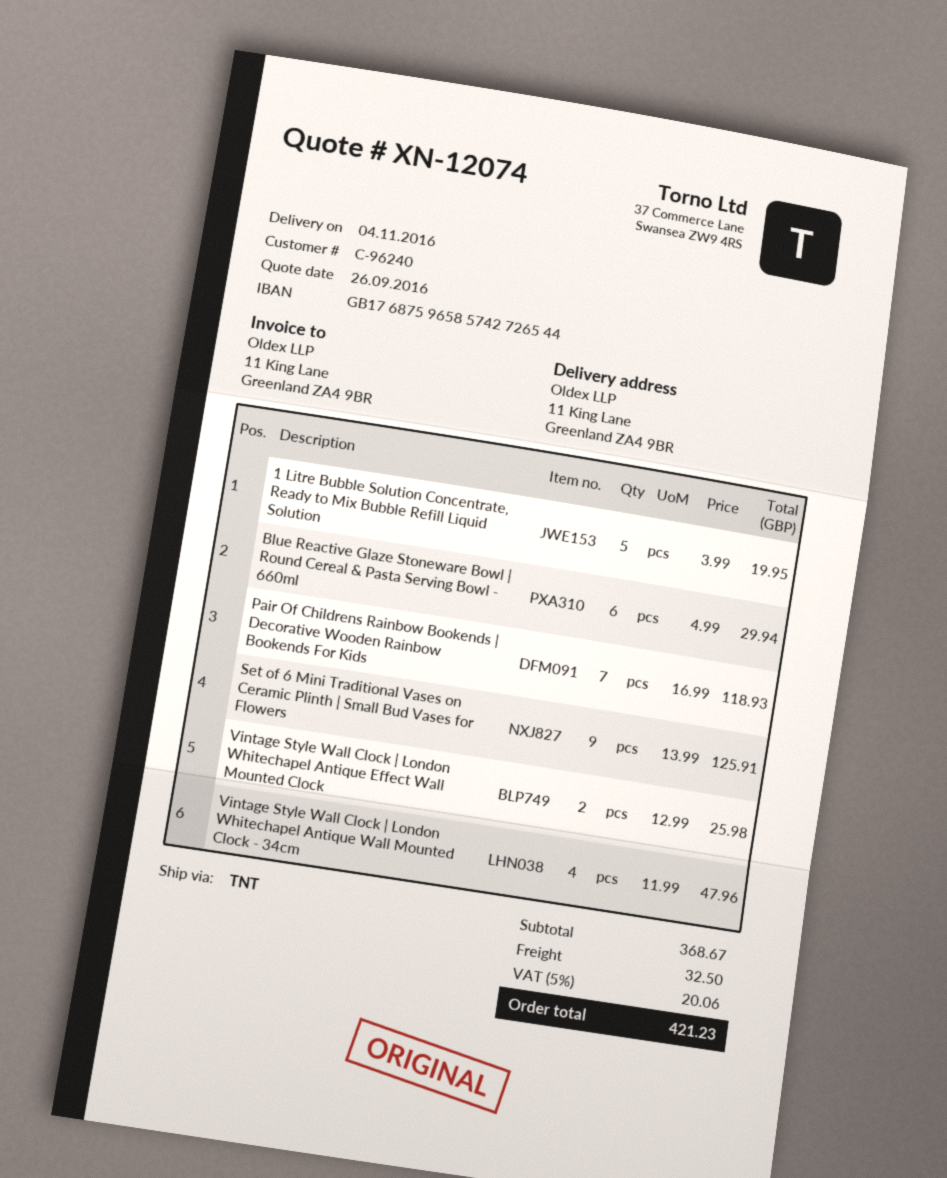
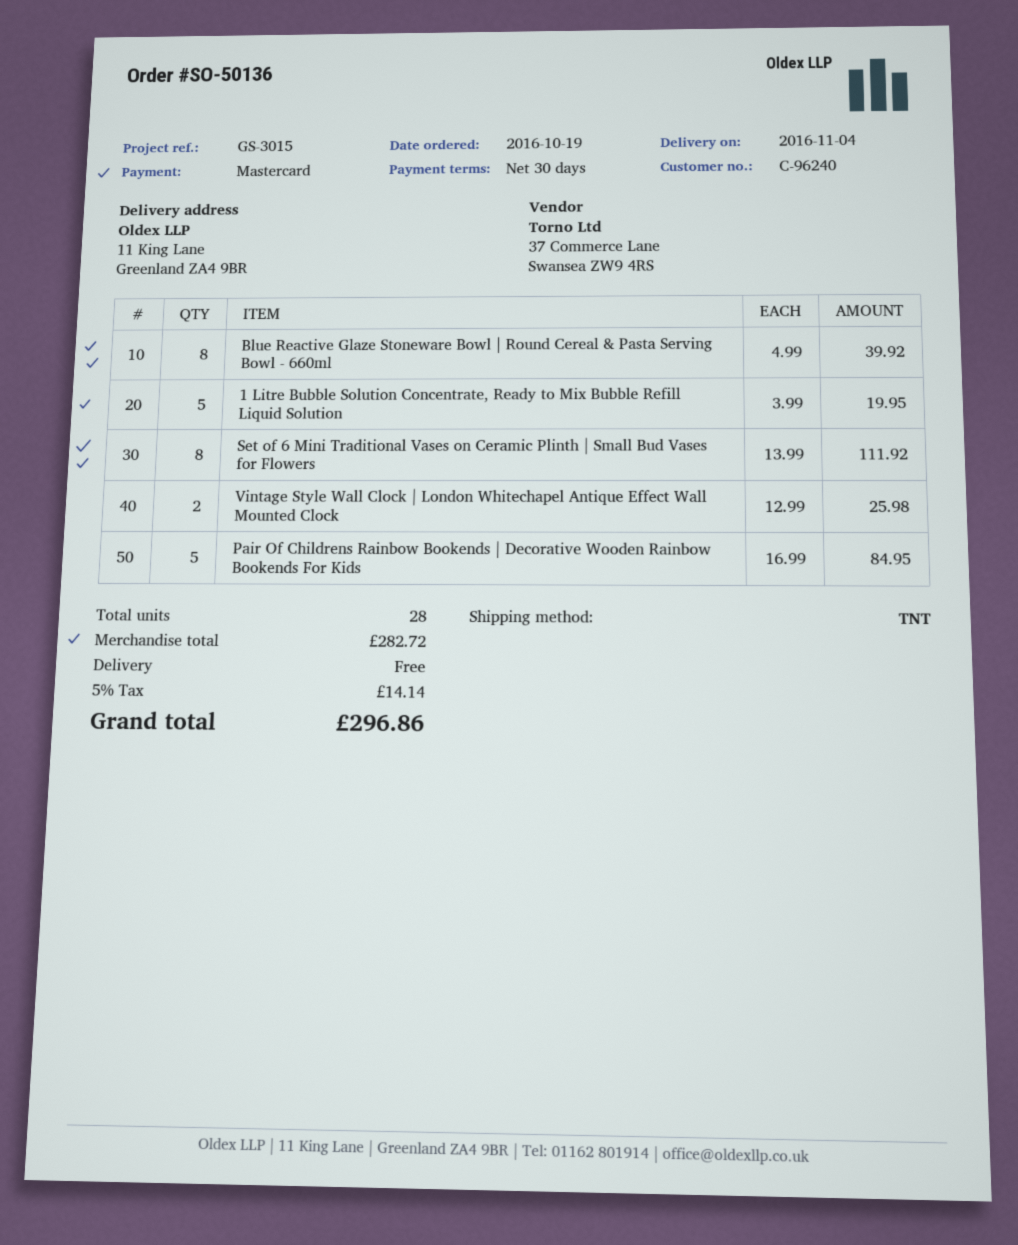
Blue Reactive Glaze Stoneware Bowl | Round Cereal & Pasta Serving Bowl - 660ml: 6 x 4.99 = 29.94 -> 8 x 4.99 = 39.92
Pair Of Childrens Rainbow Bookends | Decorative Wooden Rainbow Bookends For Kids: 7 x 16.99 = 118.93 -> 5 x 16.99 = 84.95
Set of 6 Mini Traditional Vases on Ceramic Plinth | Small Bud Vases for Flowers: 9 x 13.99 = 125.91 -> 8 x 13.99 = 111.92
Vintage Style Wall Clock | London Whitechapel Antique Wall Mounted Clock - 34cm: 4 x 11.99 = 47.96 -> none
subtotal: 368.67 -> 282.72
shipping: 32.50 -> 0.00
tax: 5% = 20.06 -> 5% = 14.14
total: 421.23 -> 296.86

